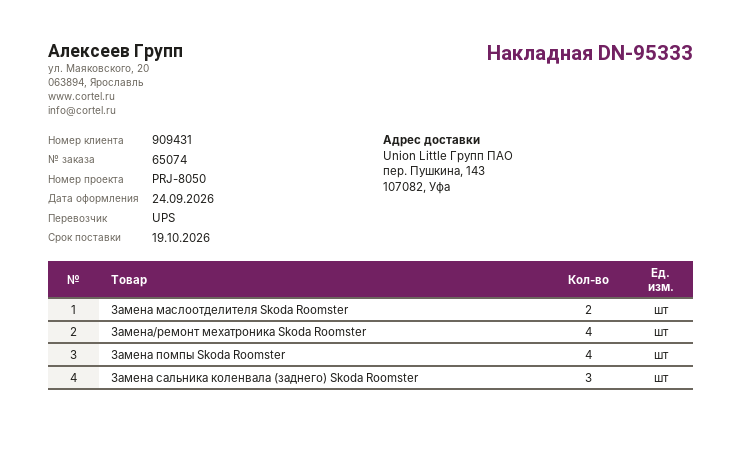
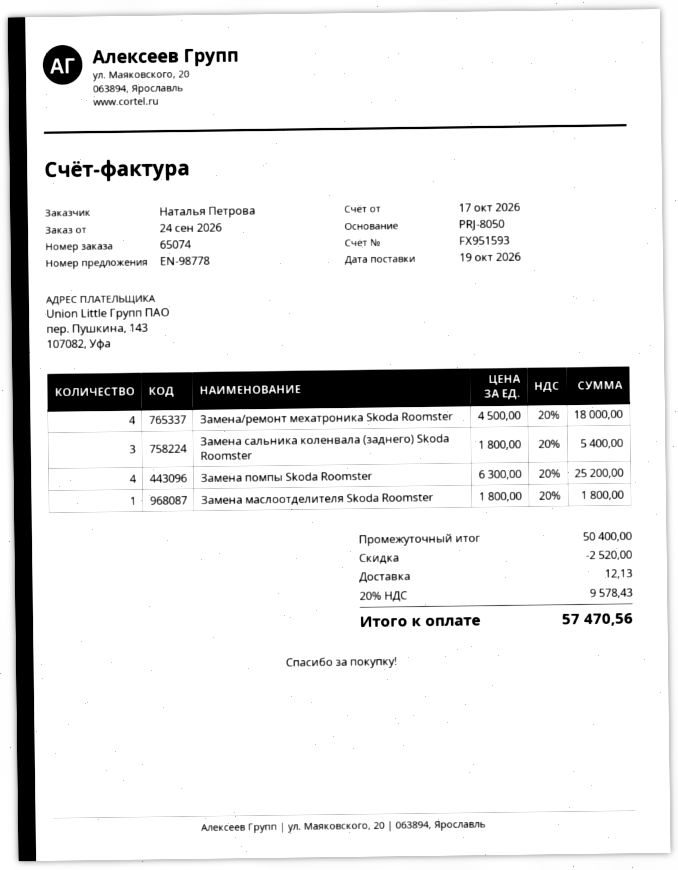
Замена маслоотделителя Skoda Roomster: 2 -> 1

